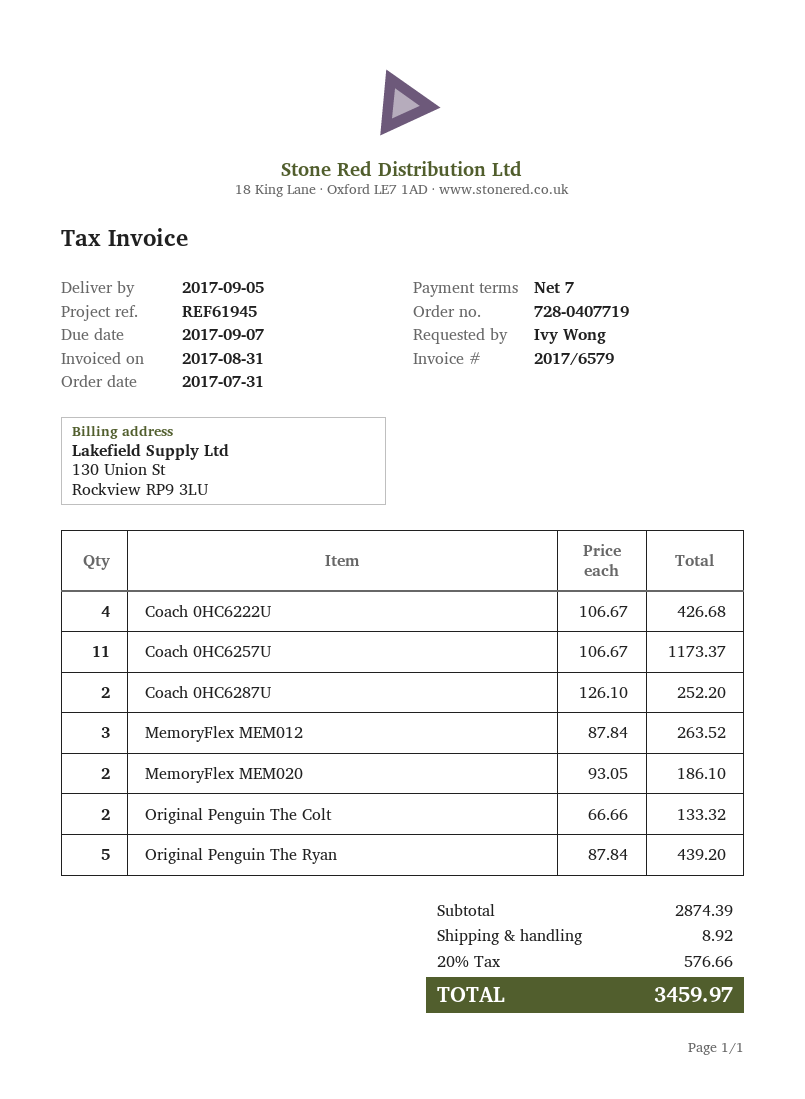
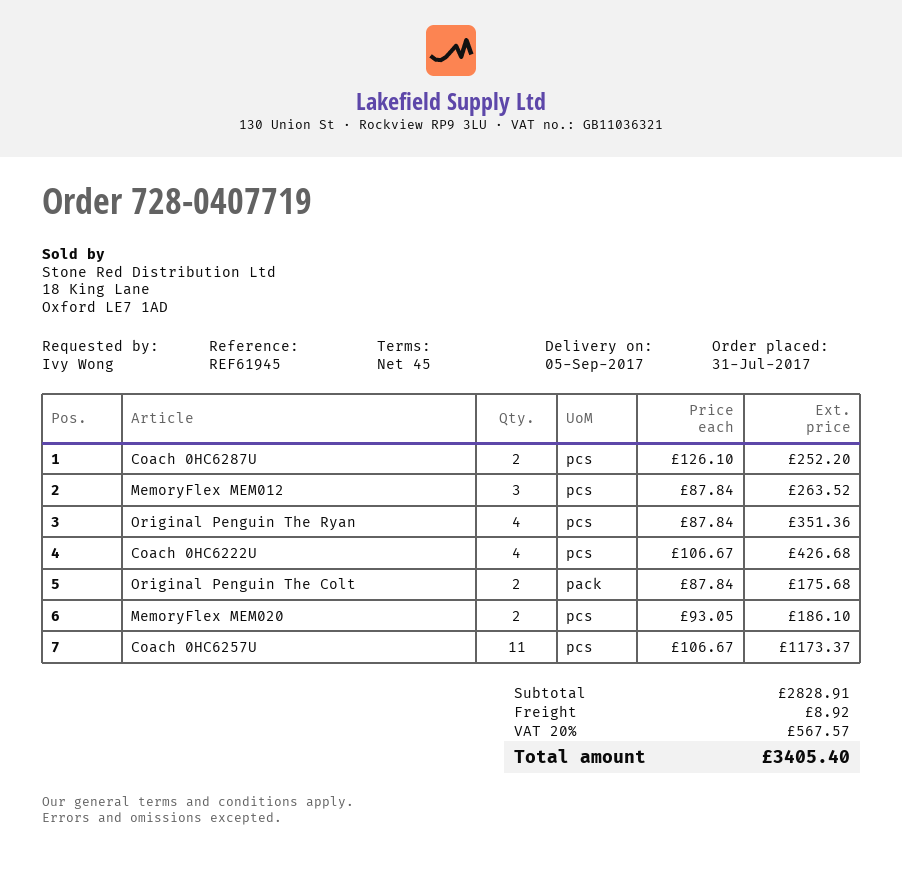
payment terms: 7 days -> 45 days
Original Penguin The Colt: 2 x 66.66 = 133.32 -> 2 x 87.84 = 175.68
Original Penguin The Ryan: 5 x 87.84 = 439.20 -> 4 x 87.84 = 351.36
subtotal: 2874.39 -> 2828.91
tax: 20% = 576.66 -> 20% = 567.57
total: 3459.97 -> 3405.40

